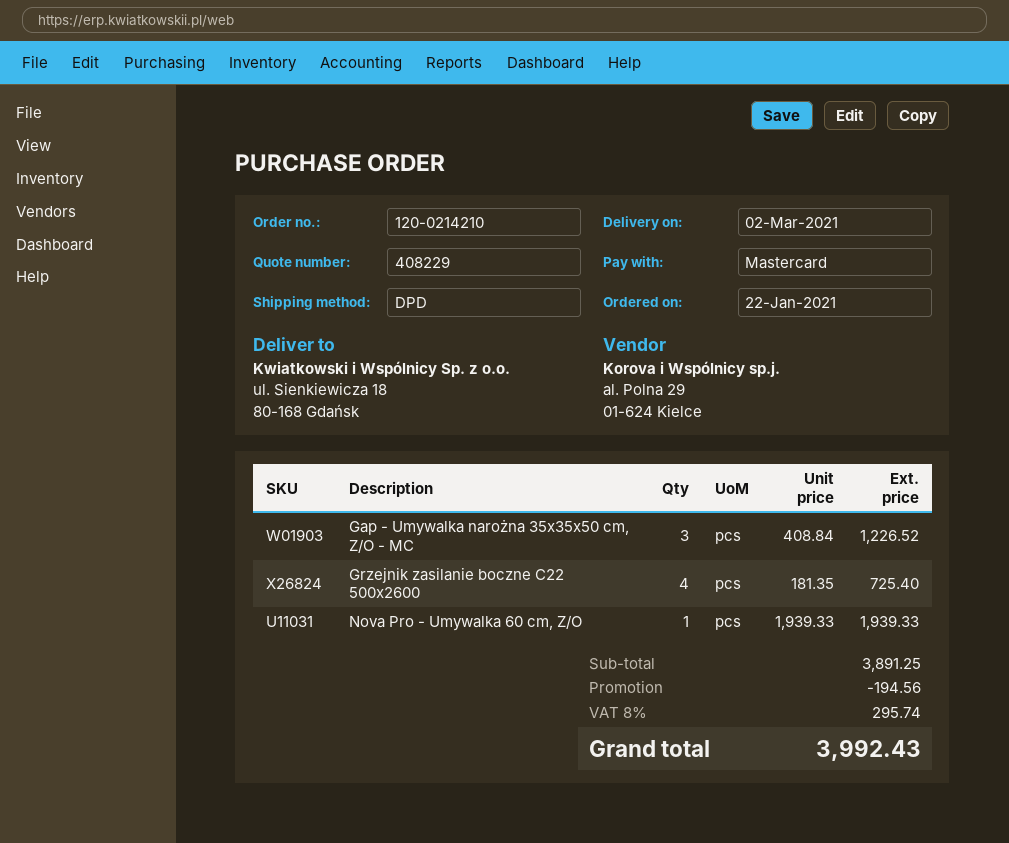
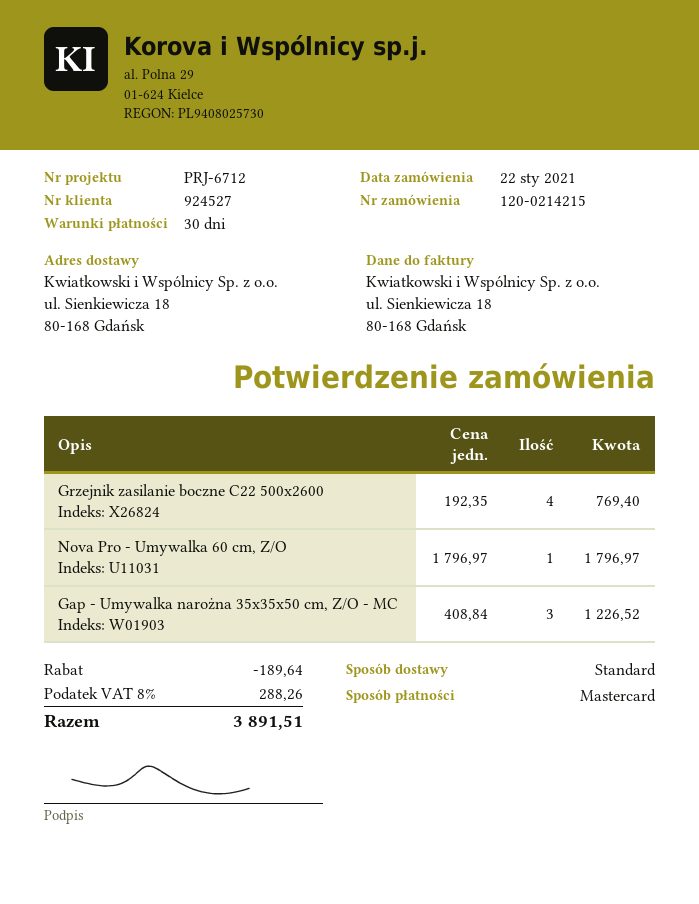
order number: 120-0214210 -> 120-0214215
shipping method: DPD -> standard
Grzejnik zasilanie boczne C22 500x2600: 4 x 181.35 = 725.40 -> 4 x 192.35 = 769.40
Nova Pro - Umywalka 60 cm, Z/O: 1 x 1939.33 = 1939.33 -> 1 x 1796.97 = 1796.97
discount: 194.56 -> 189.64
tax: 8% = 295.74 -> 8% = 288.26
total: 3992.43 -> 3891.51

